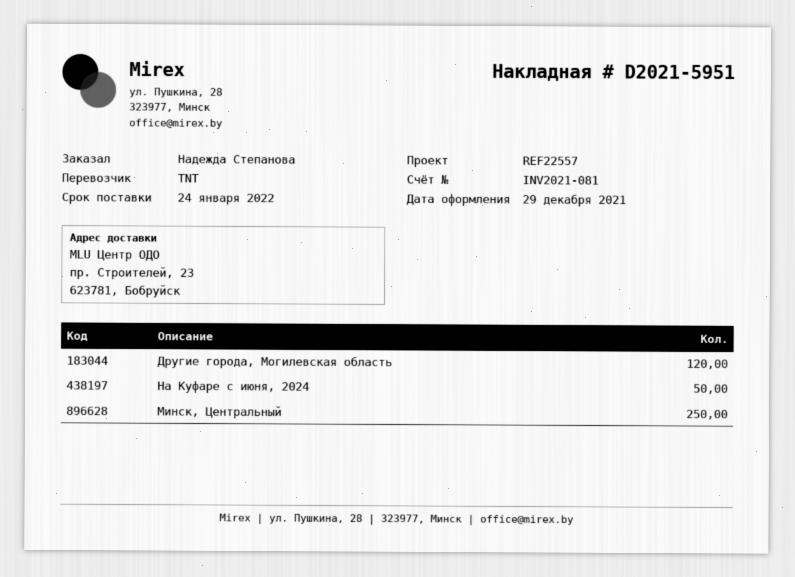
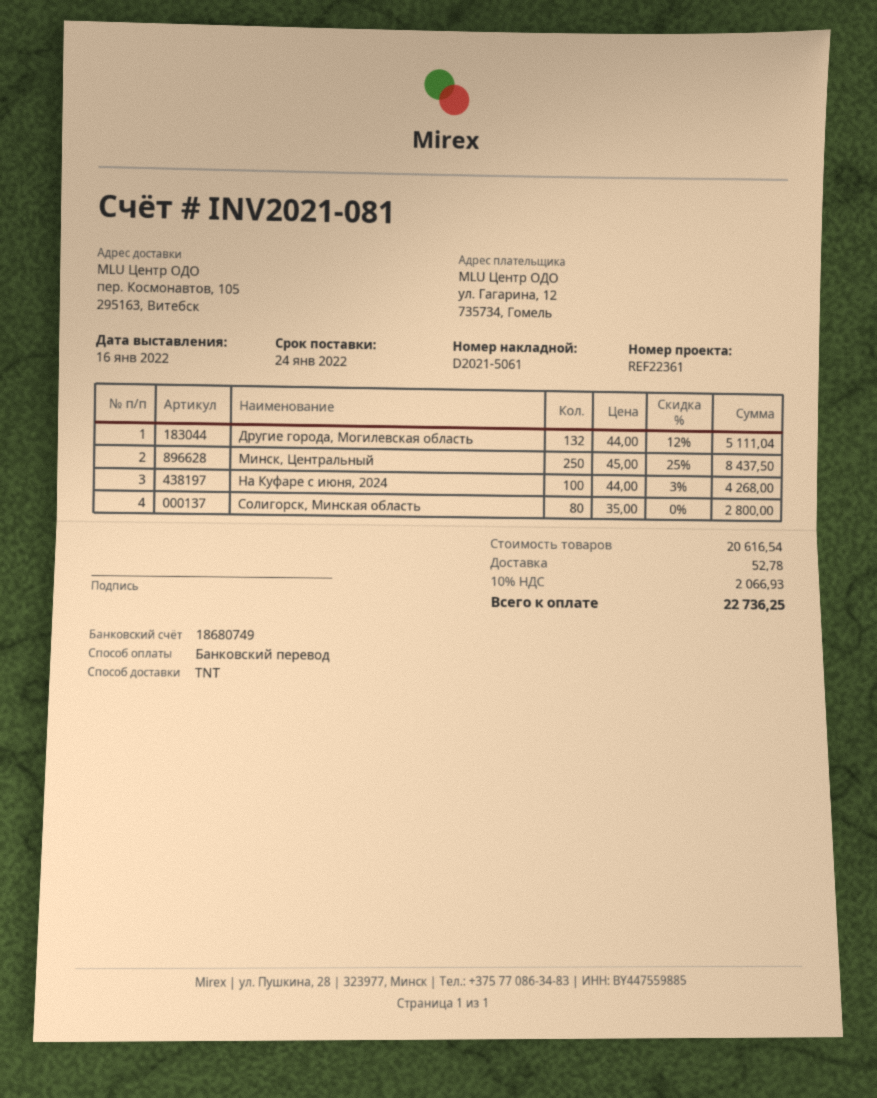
delivery note number: D2021-5951 -> D2021-5061
reference: REF22557 -> REF22361
ship to: пр. Строителей, 23, 623781, Бобруйск -> пер. Космонавтов, 105, 295163, Витебск
Другие города, Могилевская область: 120 -> 132
На Куфаре с июня, 2024: 50 -> 100
Солигорск, Минская область: none -> 80

